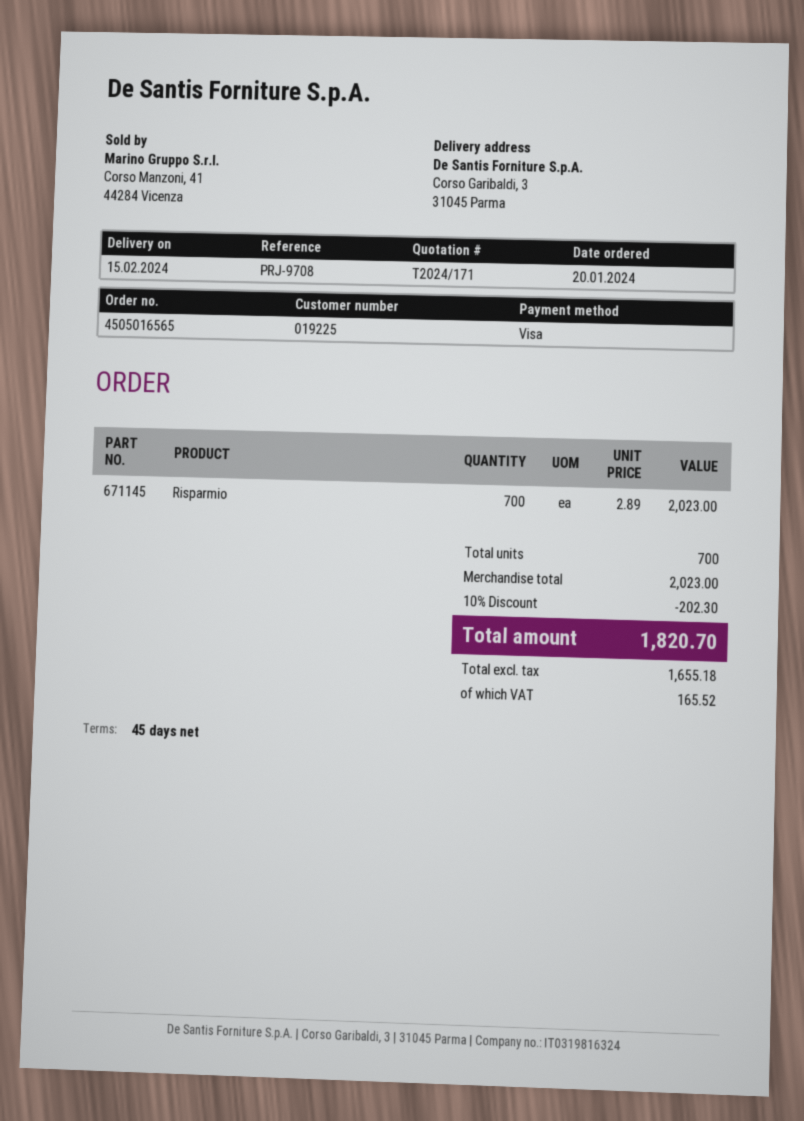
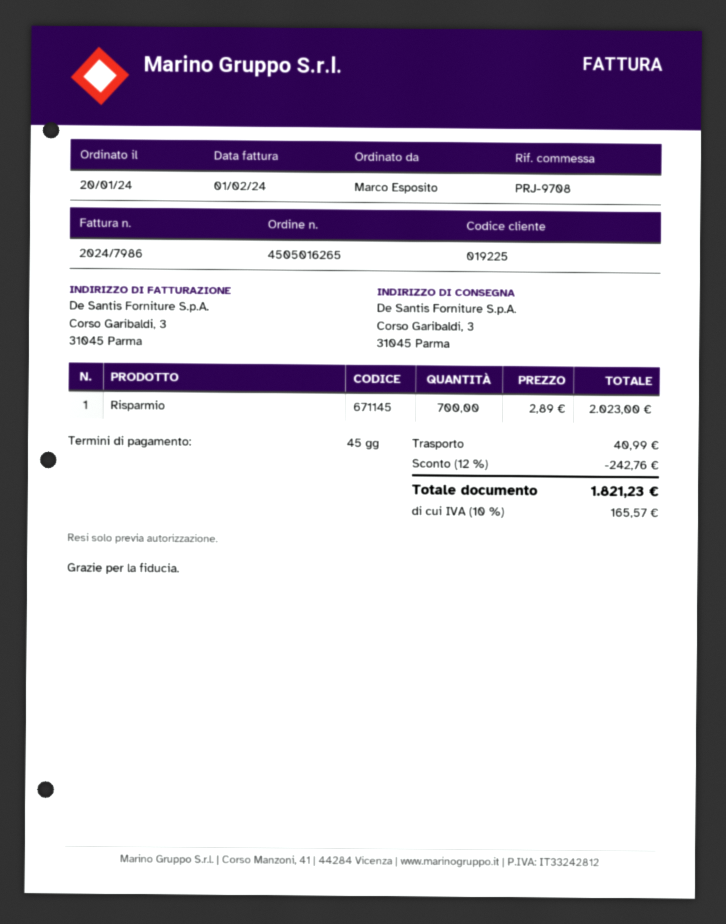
order number: 4505016565 -> 4505016265
discount: 10% = 202.30 -> 12% = 242.76
shipping: none -> 40.99
tax: 165.52 -> 165.57
total: 1820.70 -> 1821.23

